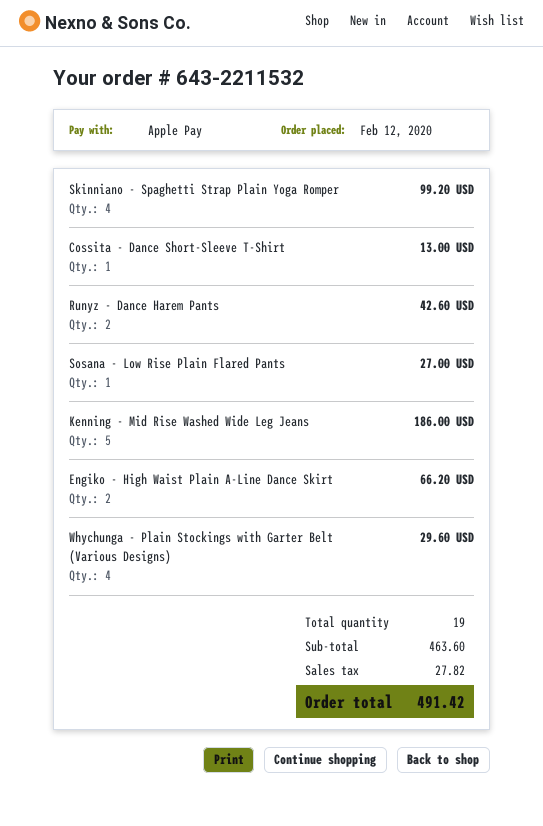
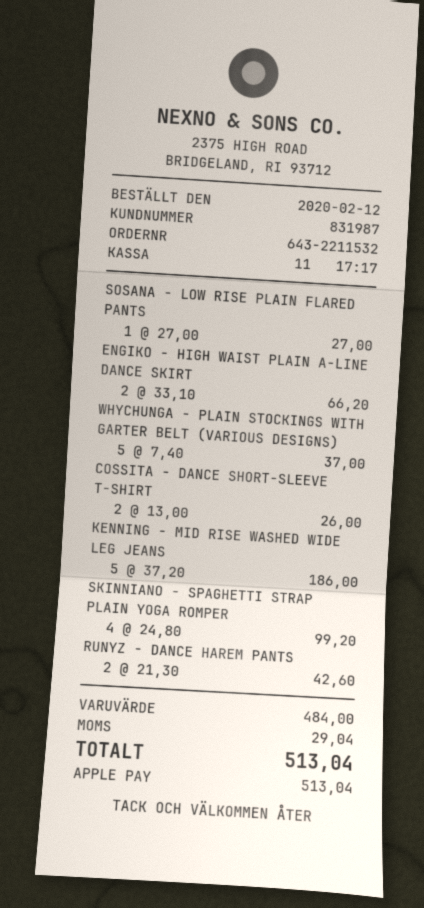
Cossita - Dance Short-Sleeve T-Shirt: 1 for 13.00 -> 2 for 26.00
Whychunga - Plain Stockings with Garter Belt (Various Designs): 4 for 29.60 -> 5 for 37.00
subtotal: 463.60 -> 484.00
tax: 27.82 -> 29.04
total: 491.42 -> 513.04

